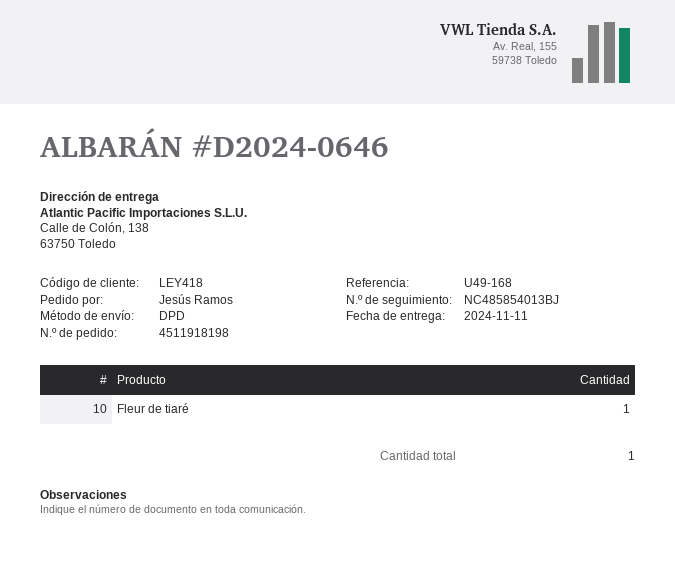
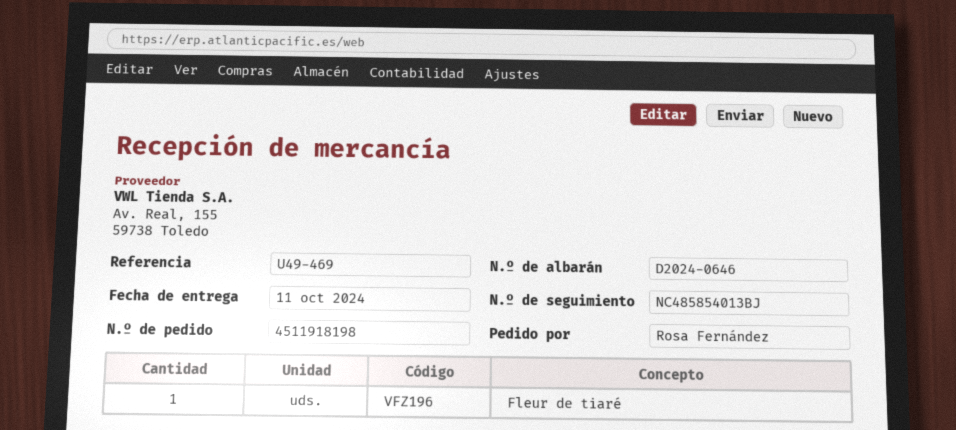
delivery date: 2024-11-11 -> 2024-10-11
reference: U49-168 -> U49-469
ordered by: Jesús Ramos -> Rosa Fernández

